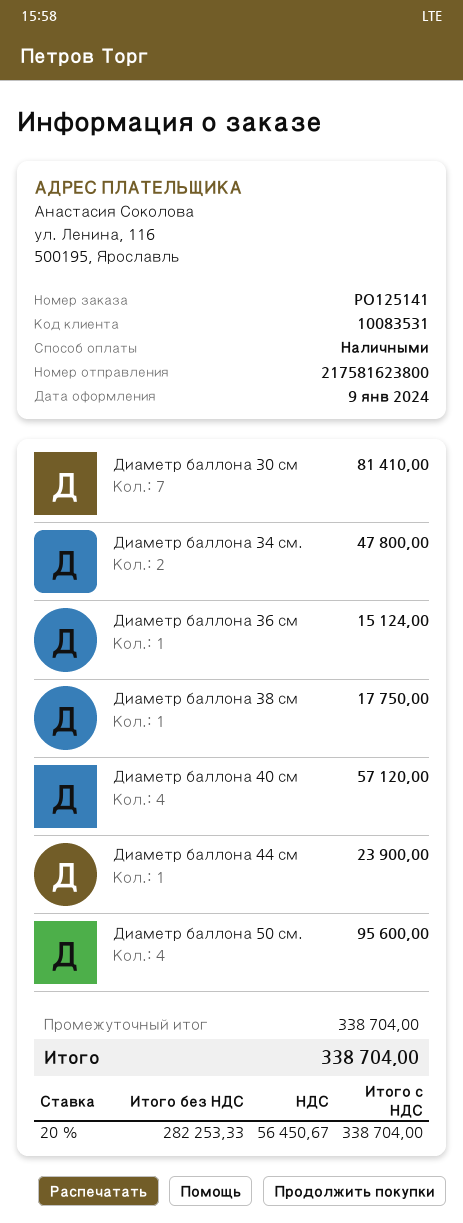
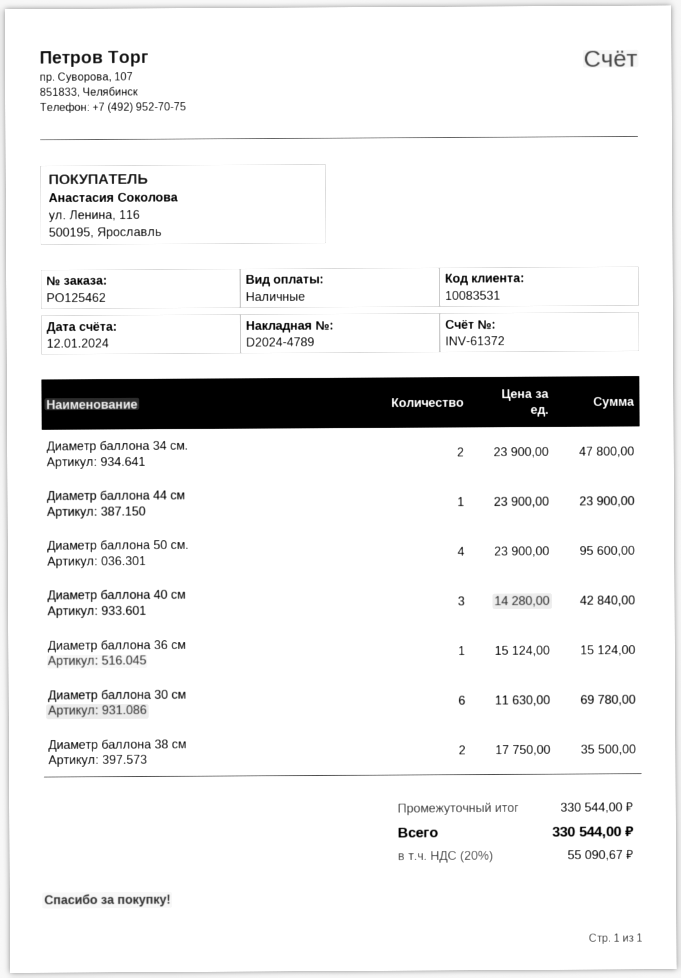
order number: PO125141 -> PO125462
Диаметр баллона 30 см: 7 for 81410.00 -> 6 for 69780.00
Диаметр баллона 38 см: 1 for 17750.00 -> 2 for 35500.00
Диаметр баллона 40 см: 4 for 57120.00 -> 3 for 42840.00
subtotal: 338704.00 -> 330544.00
tax: 20% = 56450.67 -> 20% = 55090.67
total: 338704.00 -> 330544.00

